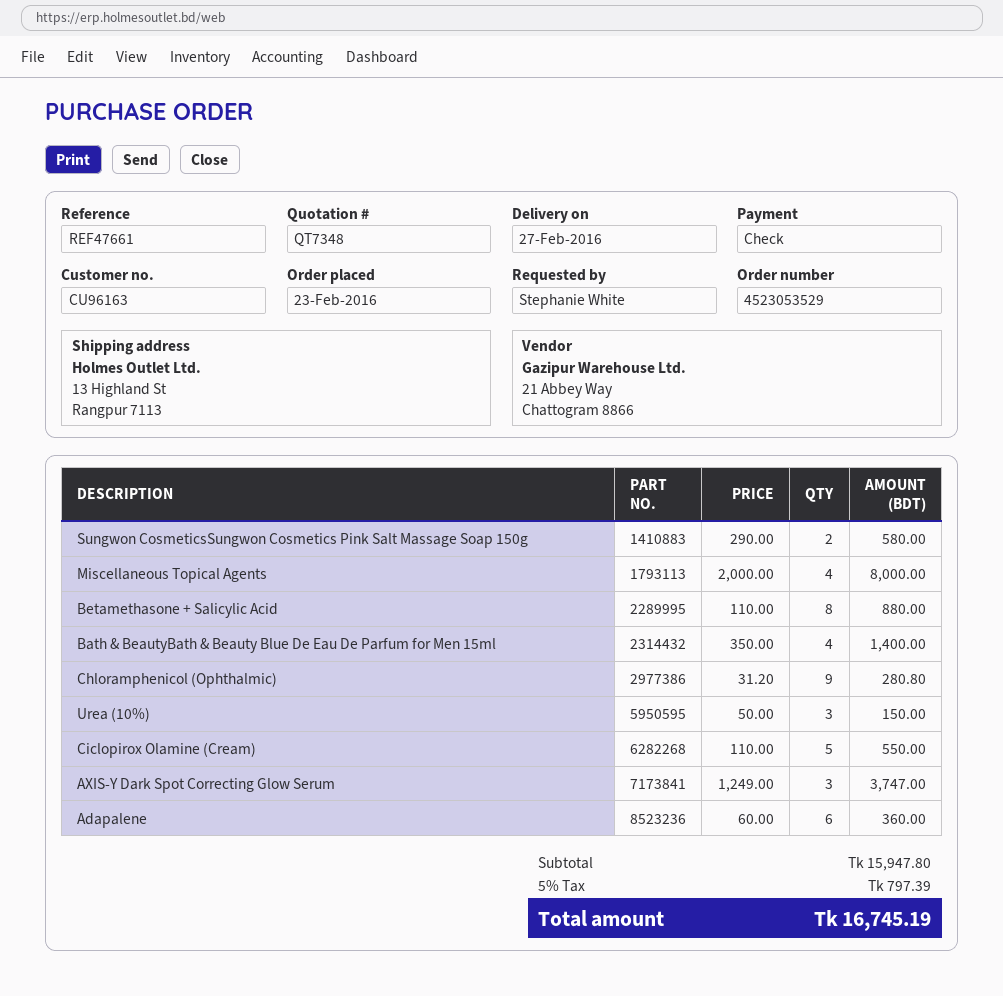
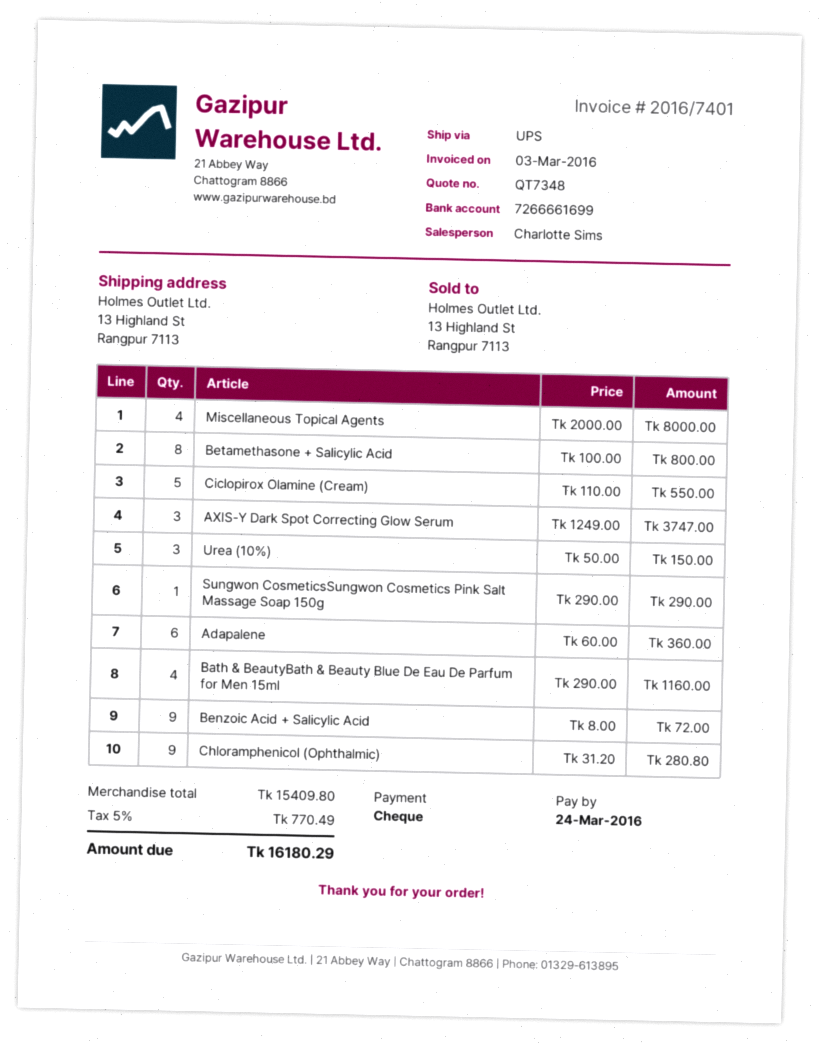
Sungwon CosmeticsSungwon Cosmetics Pink Salt Massage Soap 150g: 2 x 290.00 = 580.00 -> 1 x 290.00 = 290.00
Betamethasone + Salicylic Acid: 8 x 110.00 = 880.00 -> 8 x 100.00 = 800.00
Bath & BeautyBath & Beauty Blue De Eau De Parfum for Men 15ml: 4 x 350.00 = 1400.00 -> 4 x 290.00 = 1160.00
Benzoic Acid + Salicylic Acid: none -> 9 x 8.00 = 72.00
subtotal: 15947.80 -> 15409.80
tax: 5% = 797.39 -> 5% = 770.49
total: 16745.19 -> 16180.29

